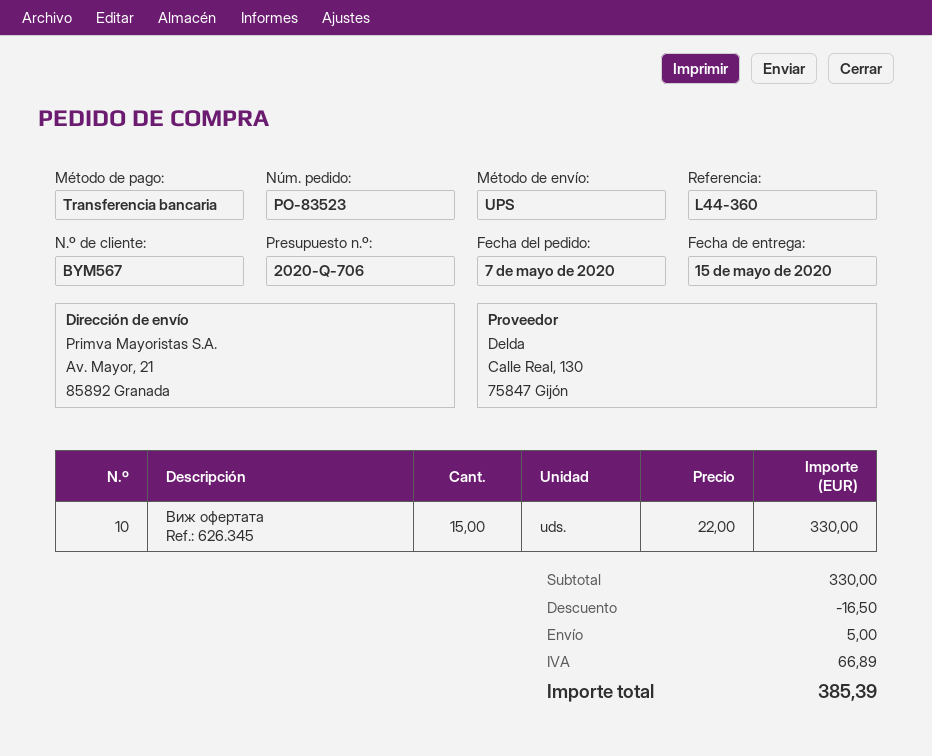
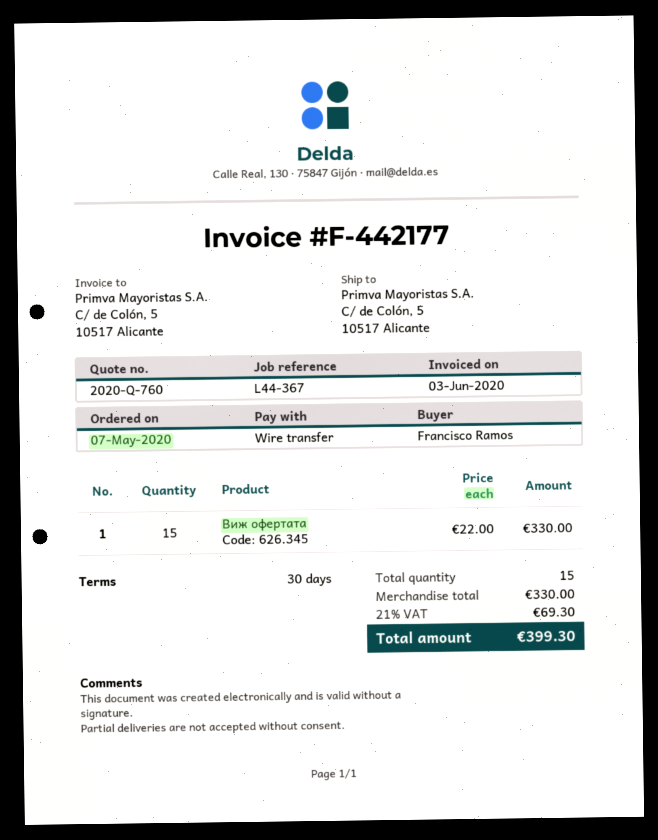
quote number: 2020-Q-706 -> 2020-Q-760
reference: L44-360 -> L44-367
ship to: Av. Mayor, 21, 85892 Granada -> C/ de Colón, 5, 10517 Alicante
discount: 16.50 -> none
shipping: 5.00 -> none
tax: 66.89 -> 69.30
total: 385.39 -> 399.30

